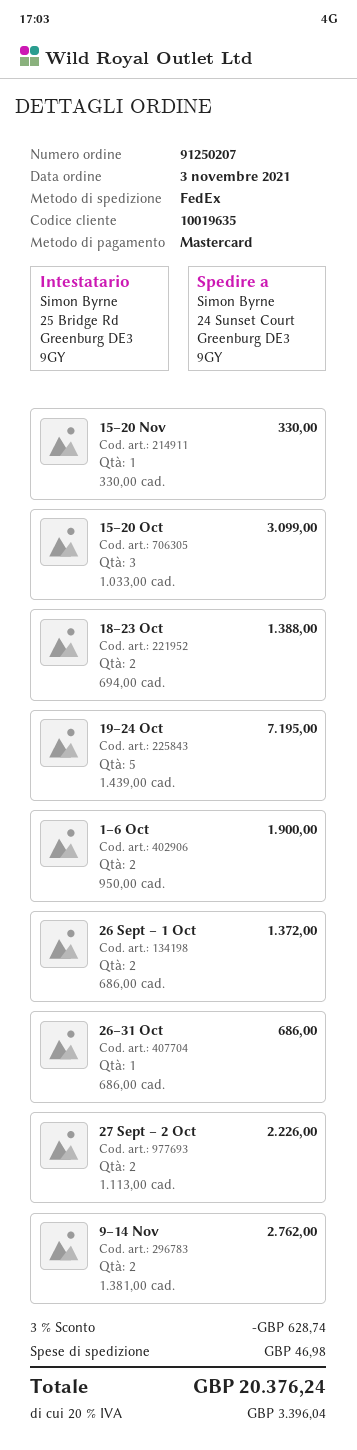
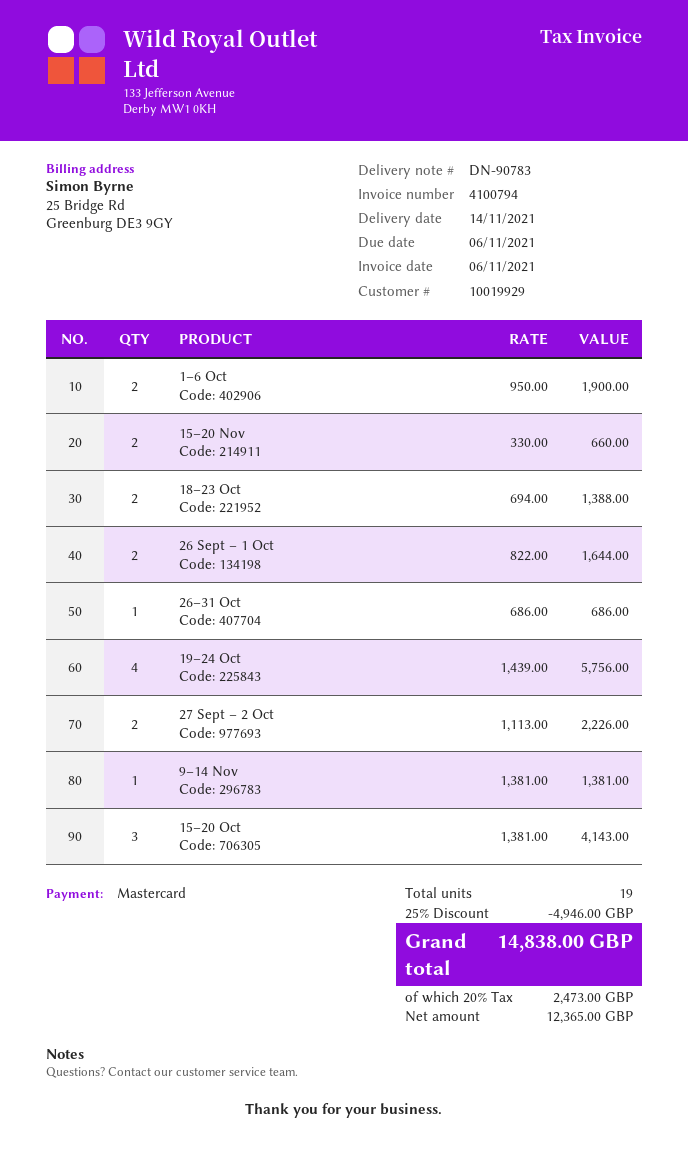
customer number: 10019635 -> 10019929
15–20 Nov: 1 x 330.00 = 330.00 -> 2 x 330.00 = 660.00
15–20 Oct: 3 x 1033.00 = 3099.00 -> 3 x 1381.00 = 4143.00
19–24 Oct: 5 x 1439.00 = 7195.00 -> 4 x 1439.00 = 5756.00
26 Sept – 1 Oct: 2 x 686.00 = 1372.00 -> 2 x 822.00 = 1644.00
9–14 Nov: 2 x 1381.00 = 2762.00 -> 1 x 1381.00 = 1381.00
discount: 3% = 628.74 -> 25% = 4946.00
shipping: 46.98 -> none
tax: 20% = 3396.04 -> 20% = 2473.00
total: 20376.24 -> 14838.00

